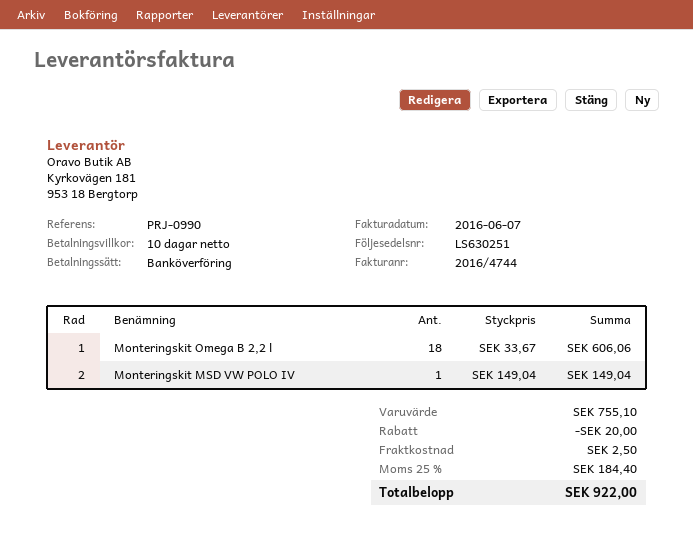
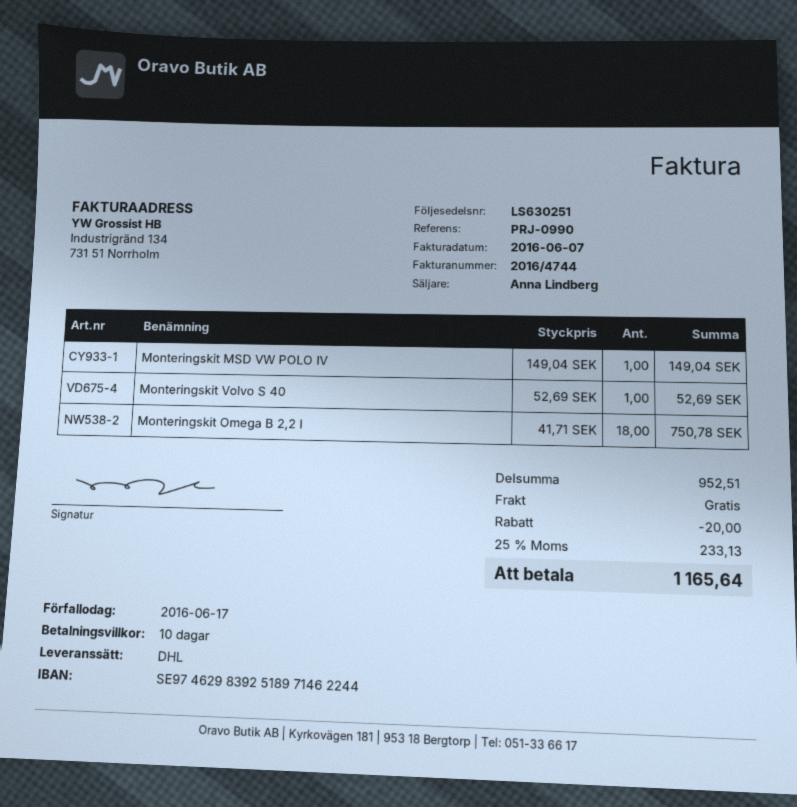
Monteringskit Omega B 2,2 l: 18 x 33.67 = 606.06 -> 18 x 41.71 = 750.78
Monteringskit Volvo S 40: none -> 1 x 52.69 = 52.69
subtotal: 755.10 -> 952.51
shipping: 2.50 -> 0.00
tax: 25% = 184.40 -> 25% = 233.13
total: 922.00 -> 1165.64

